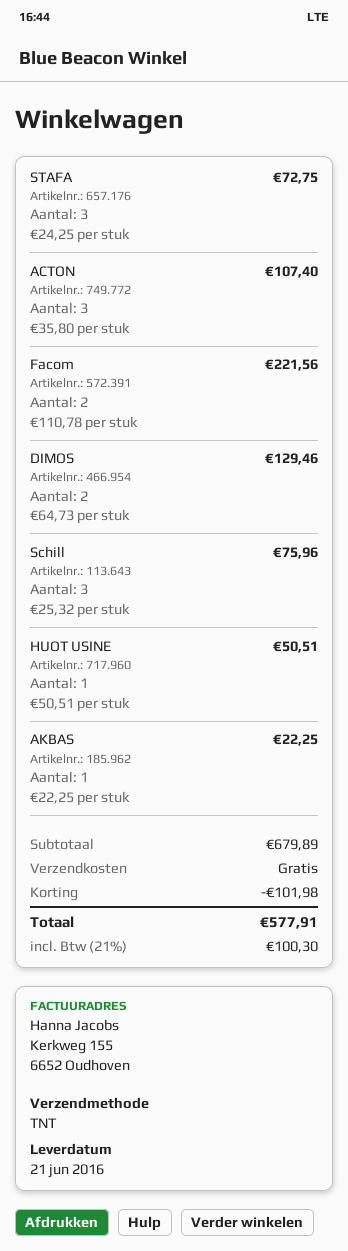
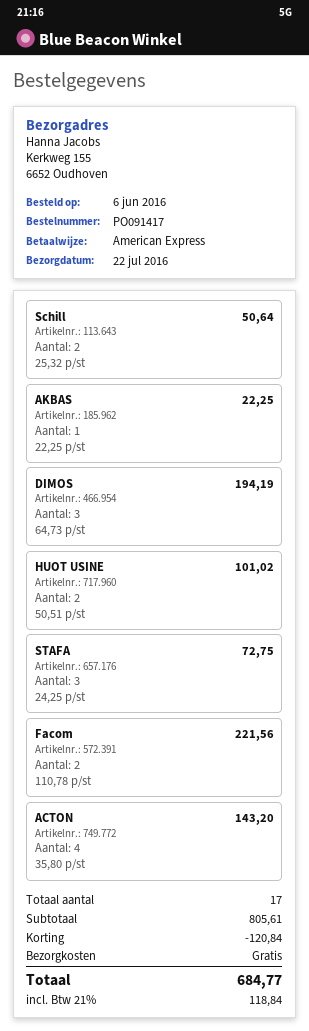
delivery date: 2016-06-21 -> 2016-07-22
ACTON: 3 x 35.80 = 107.40 -> 4 x 35.80 = 143.20
DIMOS: 2 x 64.73 = 129.46 -> 3 x 64.73 = 194.19
Schill: 3 x 25.32 = 75.96 -> 2 x 25.32 = 50.64
HUOT USINE: 1 x 50.51 = 50.51 -> 2 x 50.51 = 101.02
subtotal: 679.89 -> 805.61
discount: 101.98 -> 120.84
tax: 21% = 100.30 -> 21% = 118.84
total: 577.91 -> 684.77

